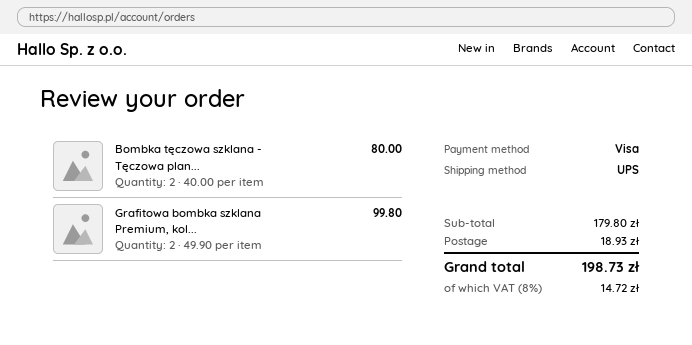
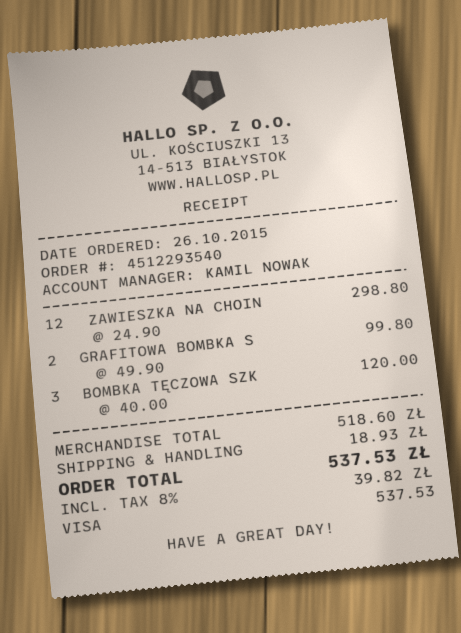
Bombka tęczowa szklana - Tęczowa plan...: 2 x 40.00 = 80.00 -> 3 x 40.00 = 120.00
ZAWIESZKA NA CHOIN: none -> 12 x 24.90 = 298.80
subtotal: 179.80 -> 518.60
tax: 8% = 14.72 -> 8% = 39.82
total: 198.73 -> 537.53

